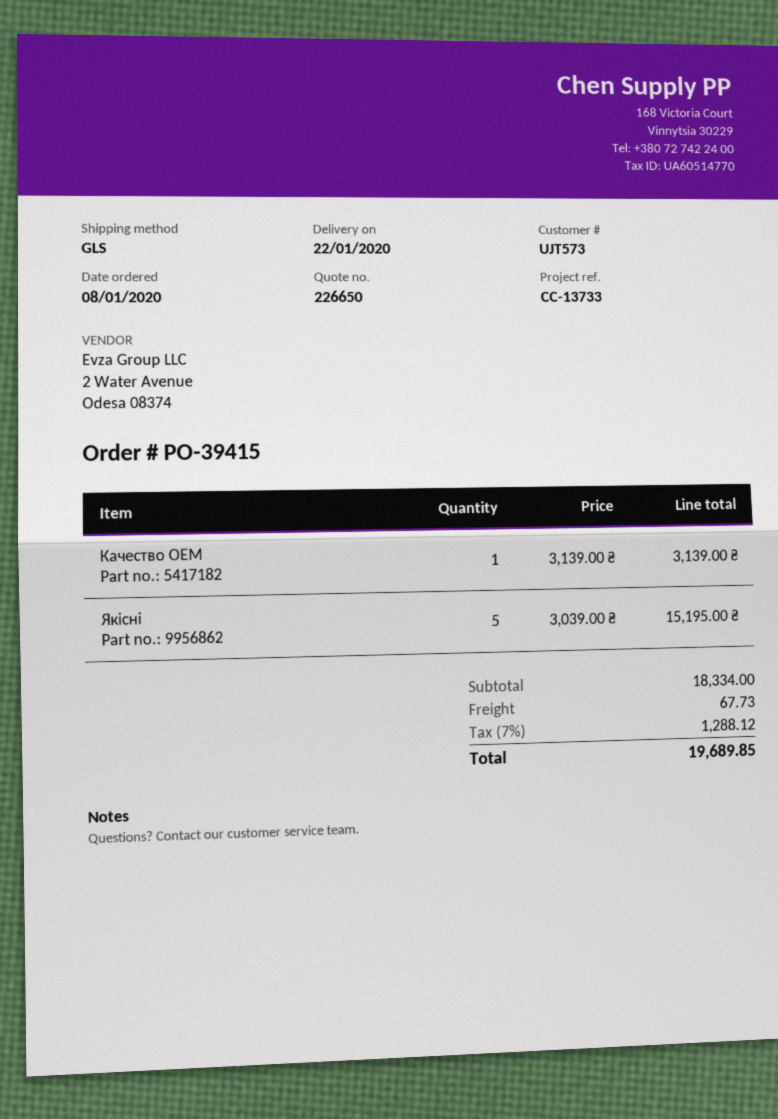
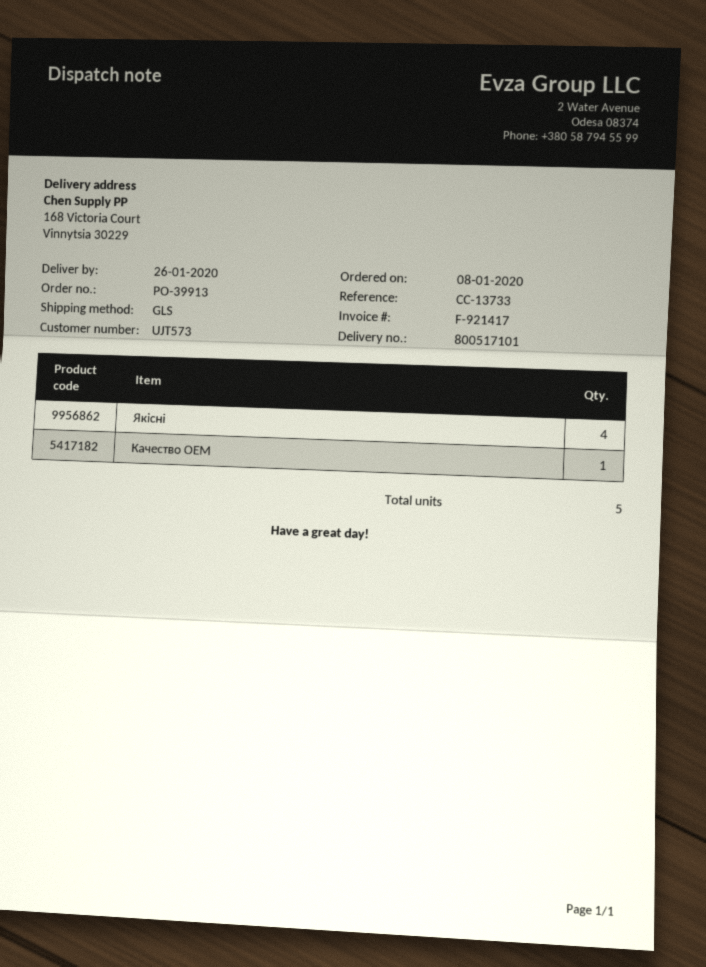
order number: PO-39415 -> PO-39913
delivery date: 2020-01-22 -> 2020-01-26
Якісні: 5 -> 4

